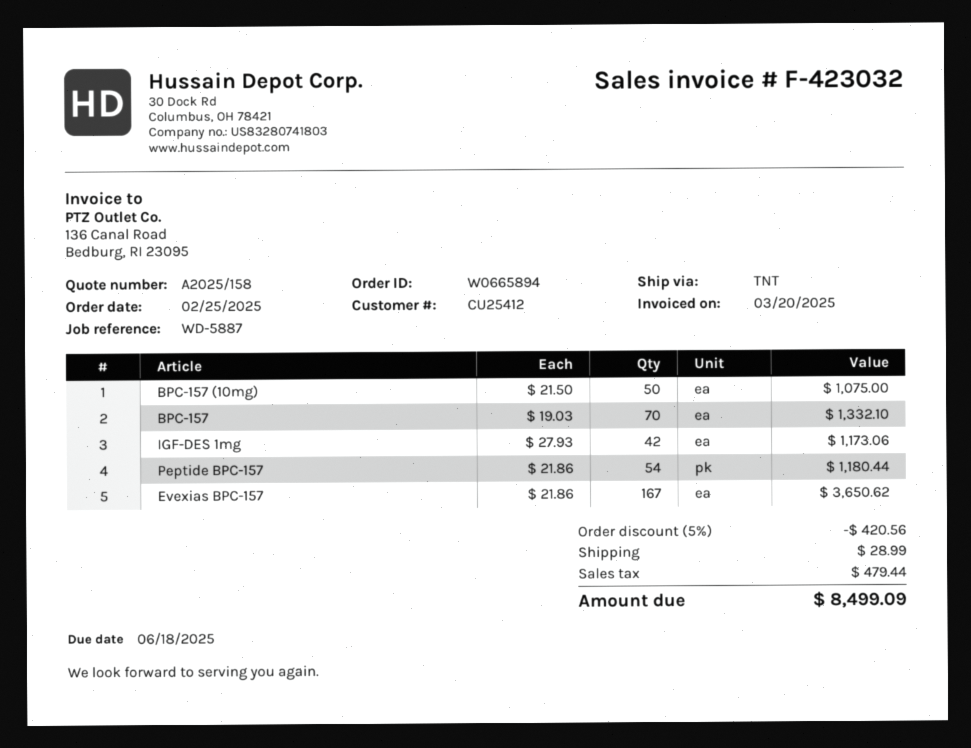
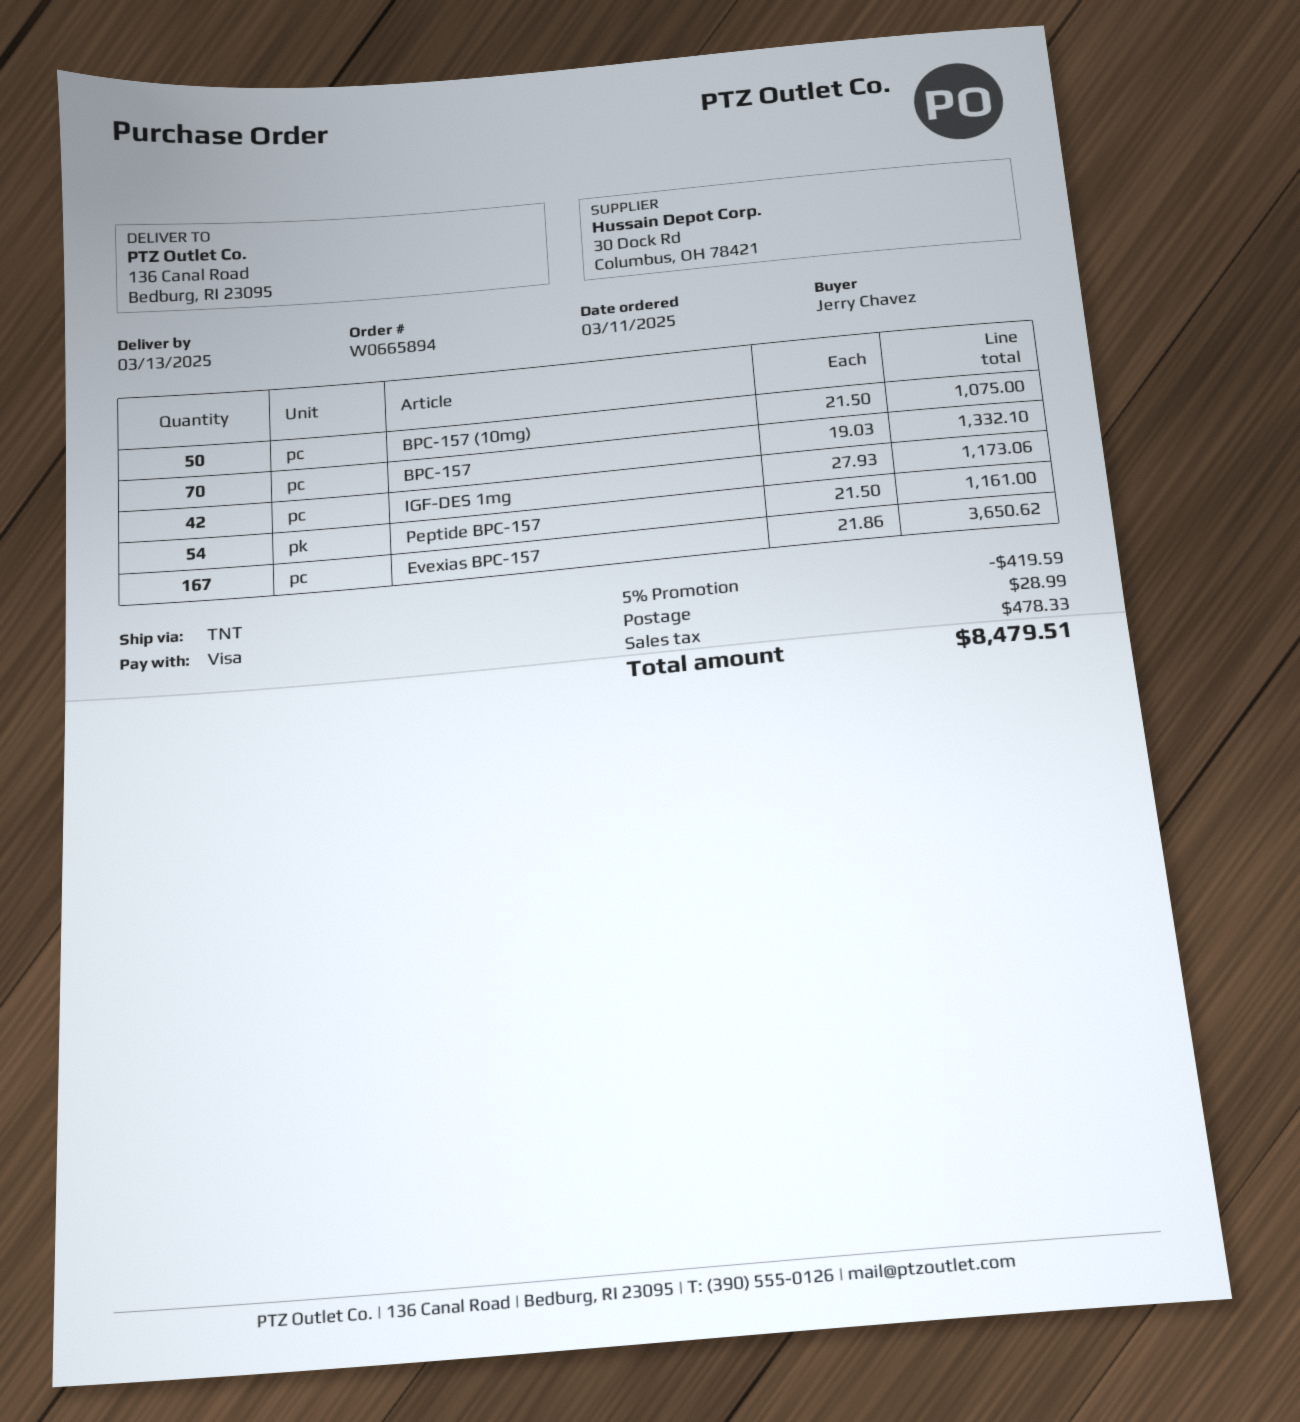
order date: 2025-02-25 -> 2025-03-11
Peptide BPC-157: 54 x 21.86 = 1180.44 -> 54 x 21.50 = 1161.00
discount: 5% = 420.56 -> 5% = 419.59
tax: 479.44 -> 478.33
total: 8499.09 -> 8479.51

